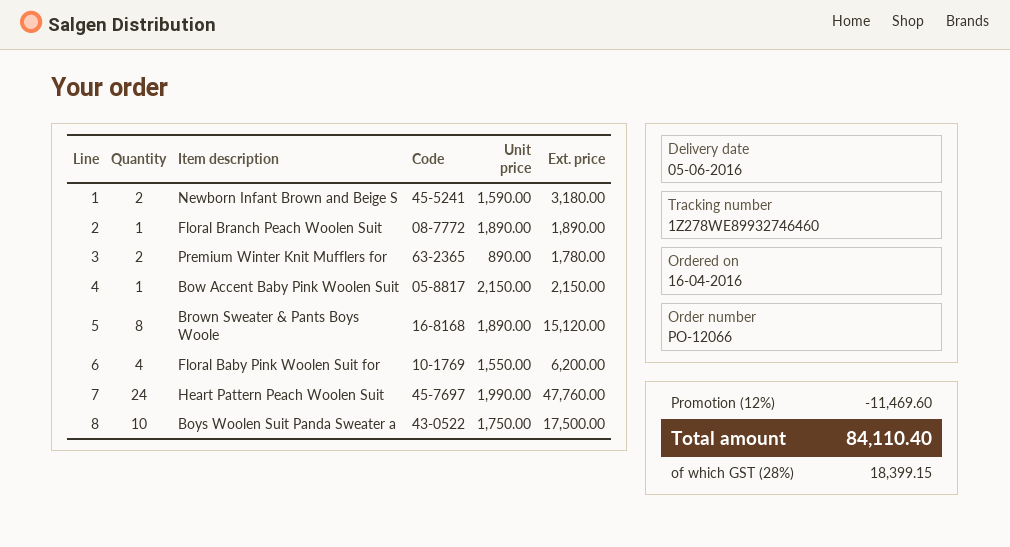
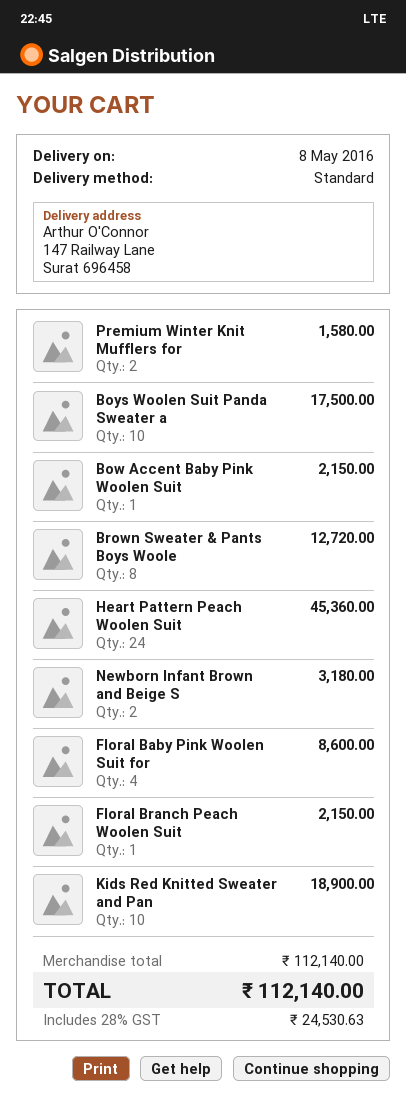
delivery date: 2016-06-05 -> 2016-05-08
Floral Branch Peach Woolen Suit: 1 for 1890.00 -> 1 for 2150.00
Premium Winter Knit Mufflers for: 2 for 1780.00 -> 2 for 1580.00
Brown Sweater & Pants Boys Woole: 8 for 15120.00 -> 8 for 12720.00
Floral Baby Pink Woolen Suit for: 4 for 6200.00 -> 4 for 8600.00
Heart Pattern Peach Woolen Suit: 24 for 47760.00 -> 24 for 45360.00
Kids Red Knitted Sweater and Pan: none -> 10 for 18900.00
discount: 12% = 11469.60 -> none
tax: 28% = 18399.15 -> 28% = 24530.63
total: 84110.40 -> 112140.00

